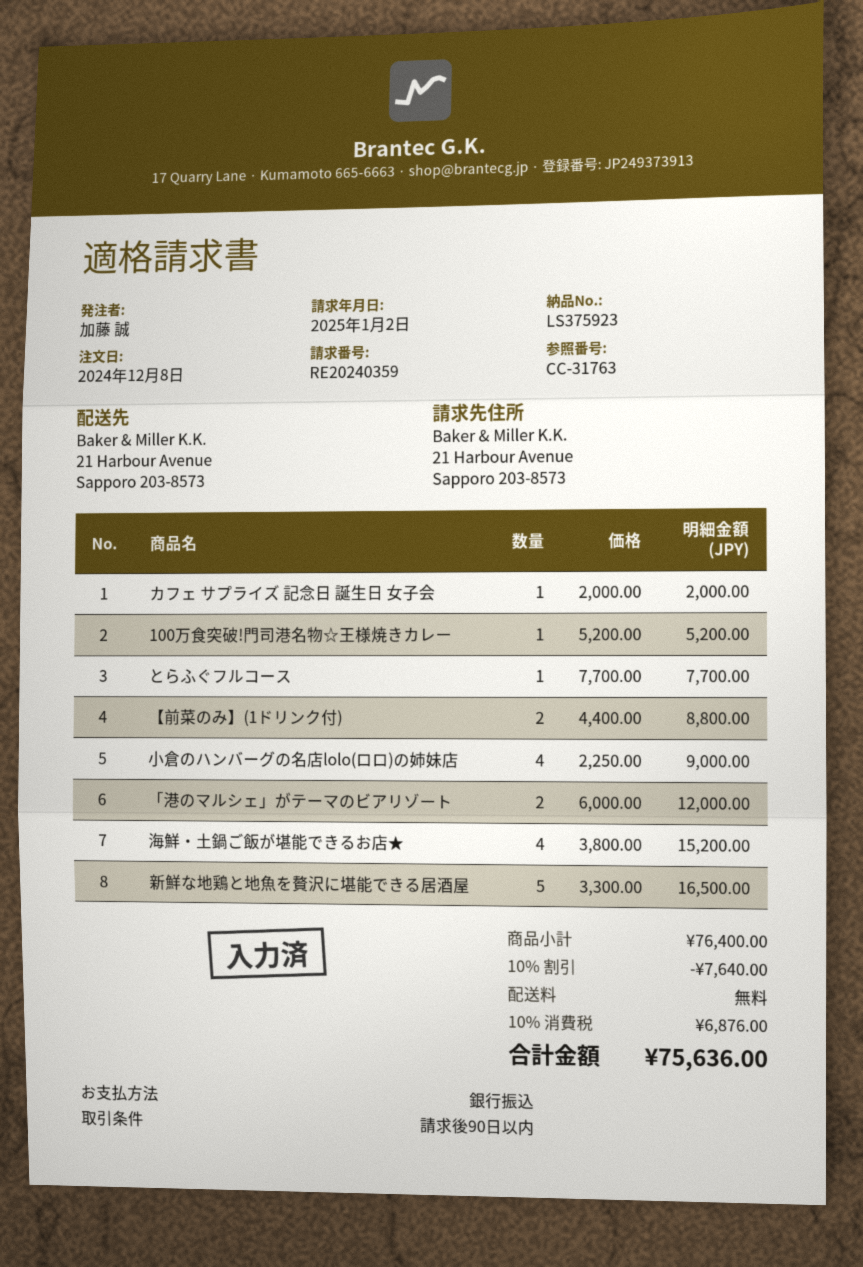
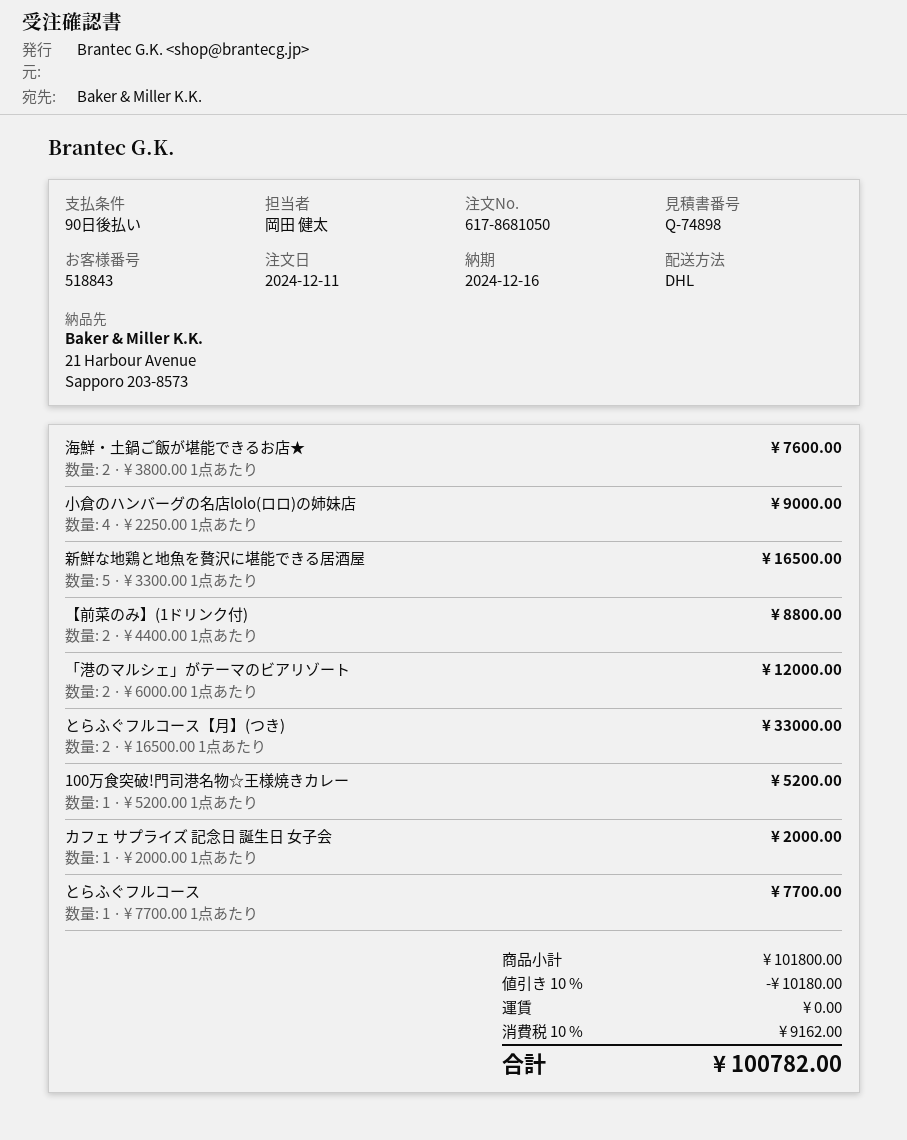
order date: 2024-12-08 -> 2024-12-11
海鮮・土鍋ご飯が堪能できるお店★: 4 x 3800.00 = 15200.00 -> 2 x 3800.00 = 7600.00
とらふぐフルコース【月】(つき): none -> 2 x 16500.00 = 33000.00
subtotal: 76400.00 -> 101800.00
discount: 10% = 7640.00 -> 10% = 10180.00
tax: 10% = 6876.00 -> 10% = 9162.00
total: 75636.00 -> 100782.00

